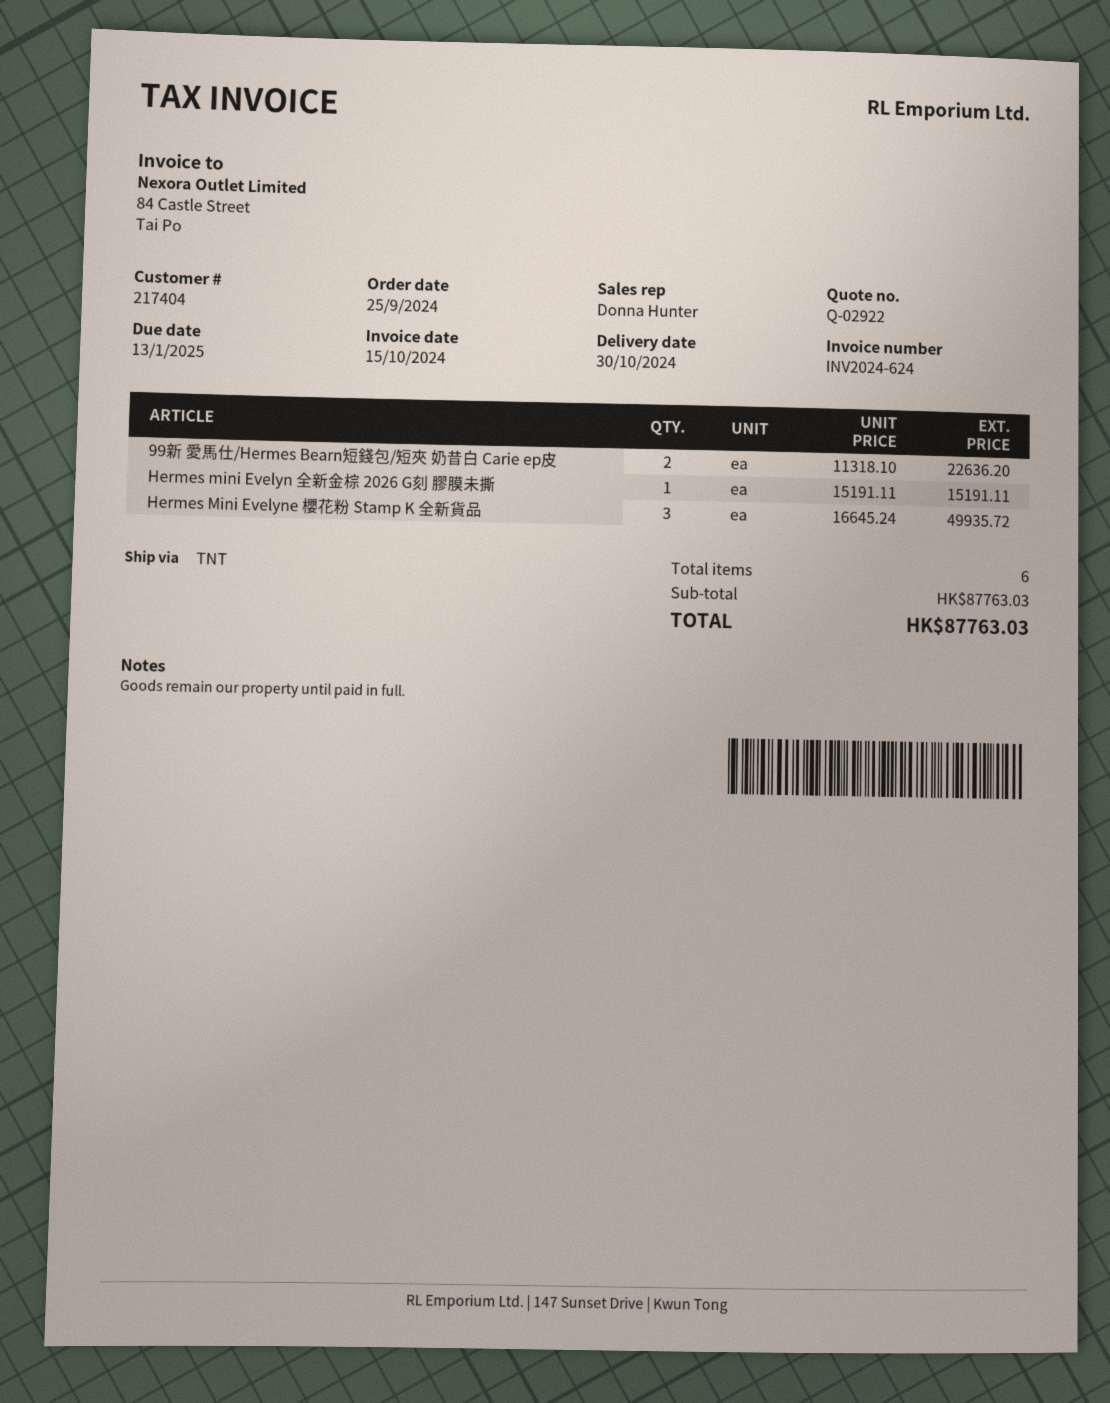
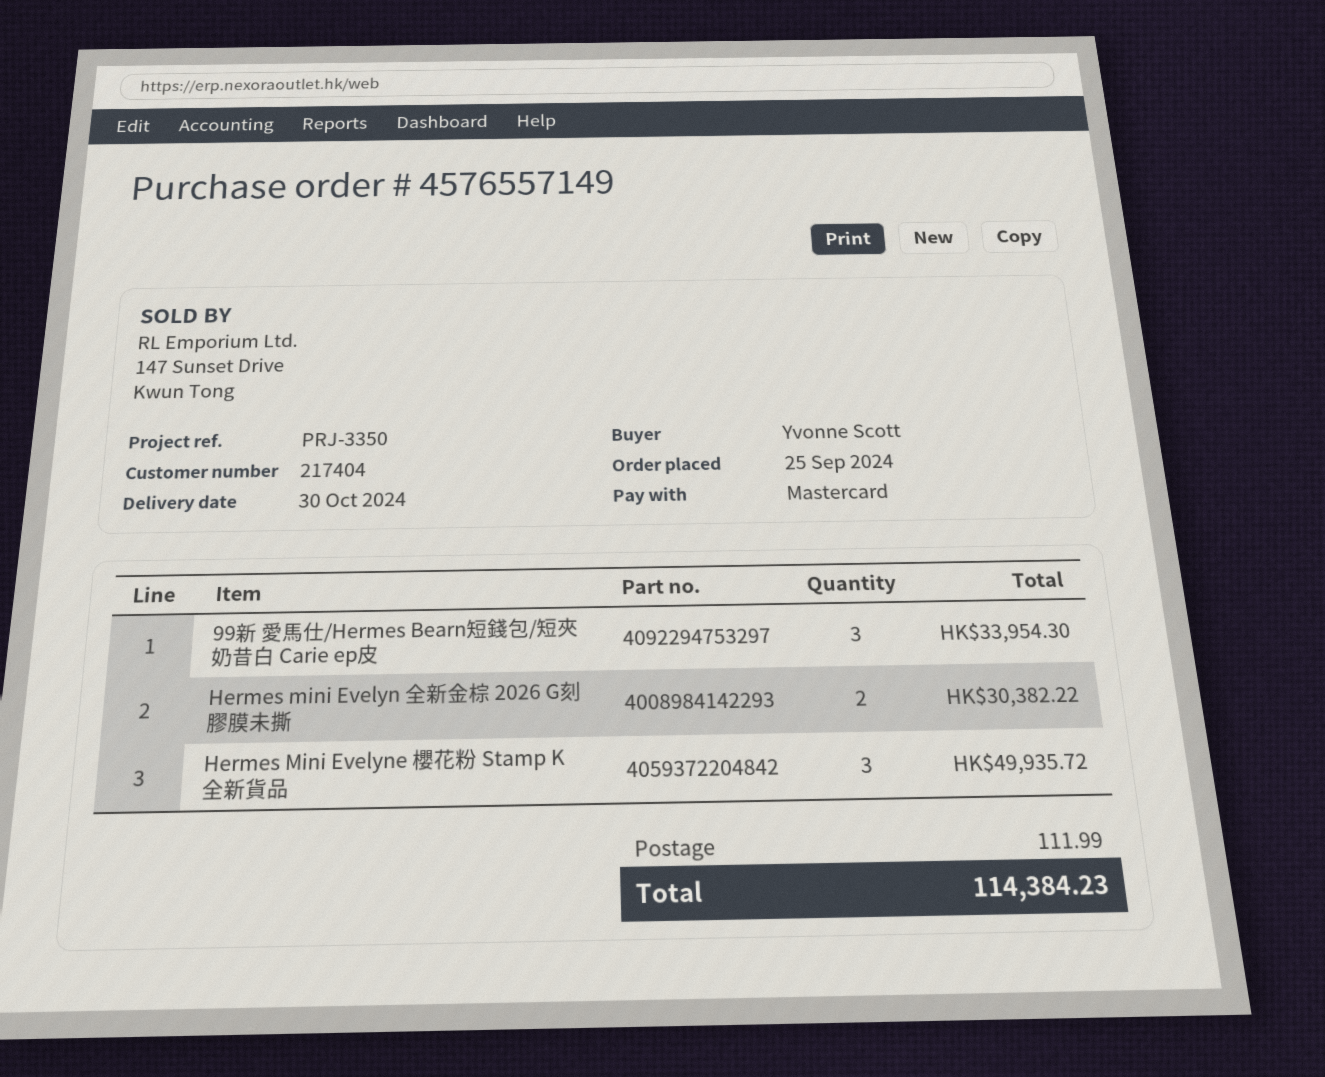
99新 愛馬仕/Hermes Bearn短錢包/短夾 奶昔白 Carie ep皮: 2 for 22636.20 -> 3 for 33954.30
Hermes mini Evelyn 全新金棕 2026 G刻 膠膜未撕: 1 for 15191.11 -> 2 for 30382.22
shipping: none -> 111.99
total: 87763.03 -> 114384.23

